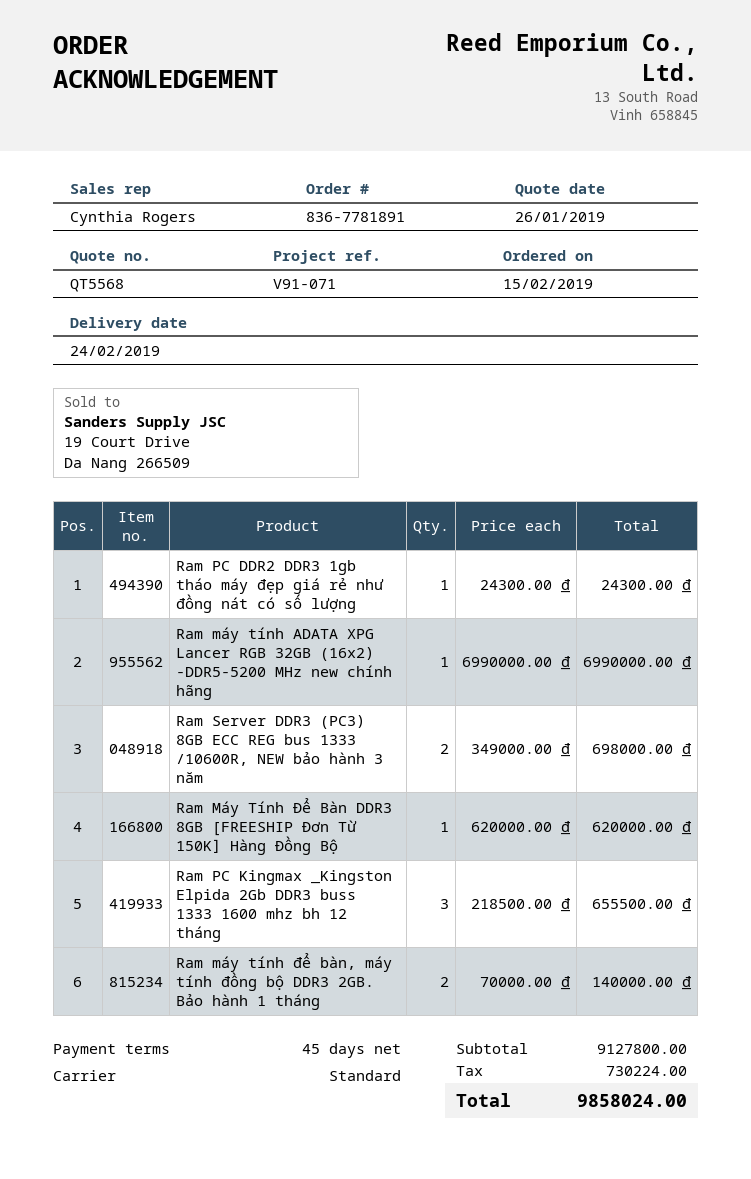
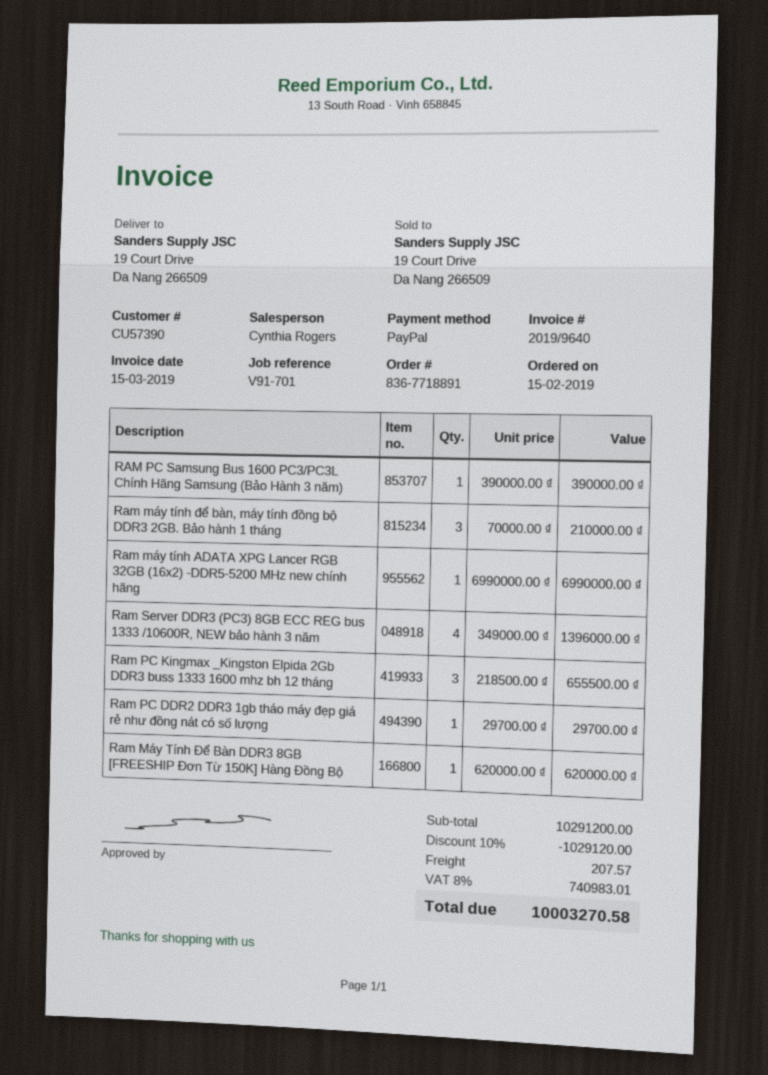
order number: 836-7781891 -> 836-7718891
reference: V91-071 -> V91-701
Ram PC DDR2 DDR3 1gb tháo máy đẹp giá rẻ như đồng nát có số lượng: 1 x 24300.00 = 24300.00 -> 1 x 29700.00 = 29700.00
Ram Server DDR3 (PC3) 8GB ECC REG bus 1333 /10600R, NEW bảo hành 3 năm: 2 x 349000.00 = 698000.00 -> 4 x 349000.00 = 1396000.00
Ram máy tính để bàn, máy tính đồng bộ DDR3 2GB. Bảo hành 1 tháng: 2 x 70000.00 = 140000.00 -> 3 x 70000.00 = 210000.00
RAM PC Samsung Bus 1600 PC3/PC3L Chính Hãng Samsung (Bảo Hành 3 năm): none -> 1 x 390000.00 = 390000.00
subtotal: 9127800.00 -> 10291200.00
discount: none -> 10% = 1029120.00
shipping: none -> 207.57
tax: 730224.00 -> 740983.01
total: 9858024.00 -> 10003270.58

